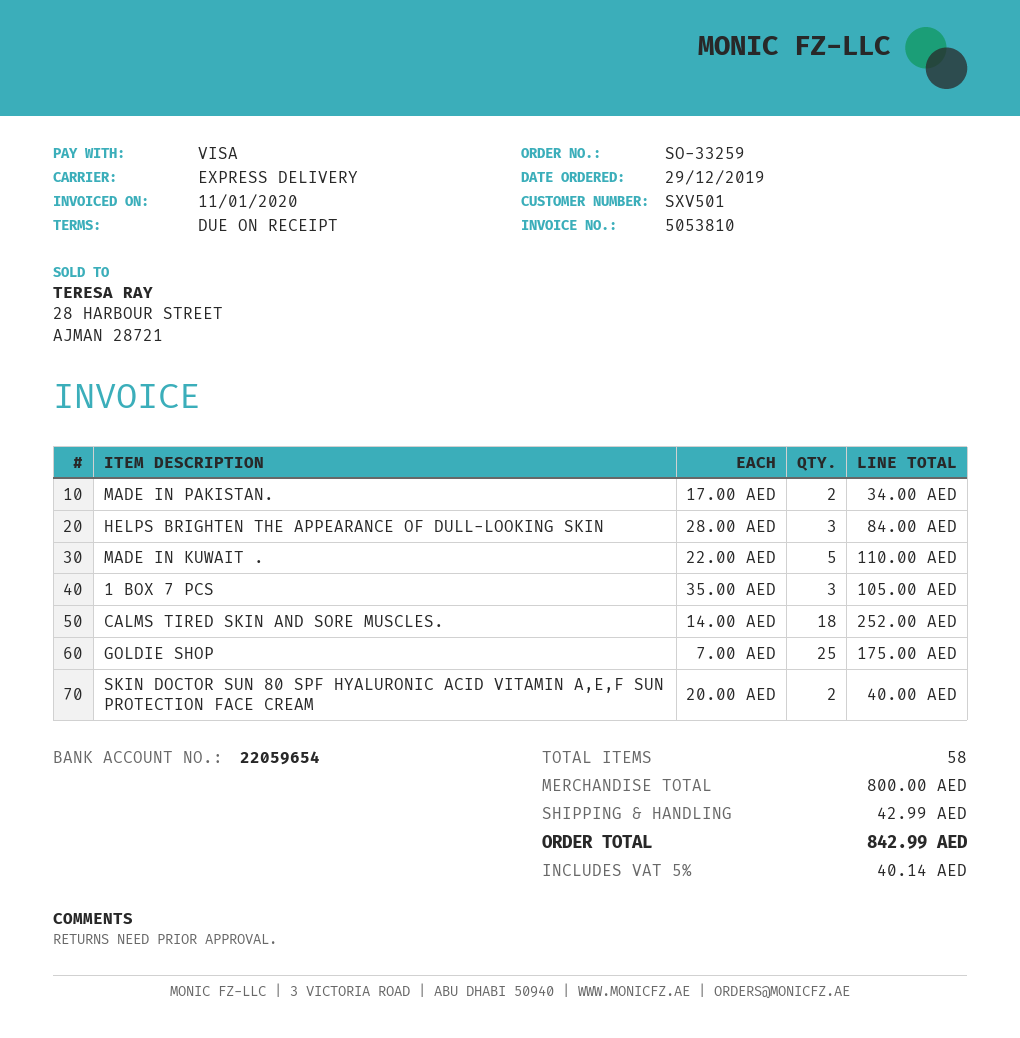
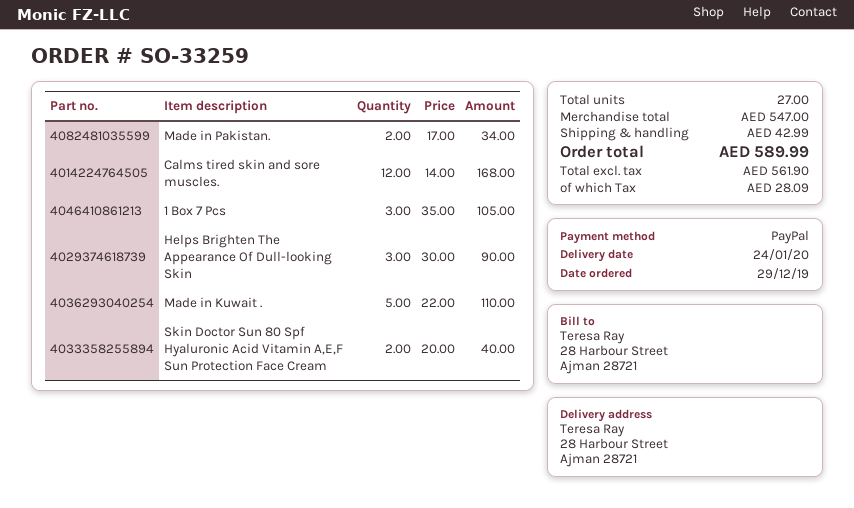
payment method: Visa -> PayPal
HELPS BRIGHTEN THE APPEARANCE OF DULL-LOOKING SKIN: 3 x 28.00 = 84.00 -> 3 x 30.00 = 90.00
CALMS TIRED SKIN AND SORE MUSCLES.: 18 x 14.00 = 252.00 -> 12 x 14.00 = 168.00
GOLDIE SHOP: 25 x 7.00 = 175.00 -> none
total quantity: 58 -> 27
subtotal: 800.00 -> 547.00
tax: 40.14 -> 28.09
total: 842.99 -> 589.99

